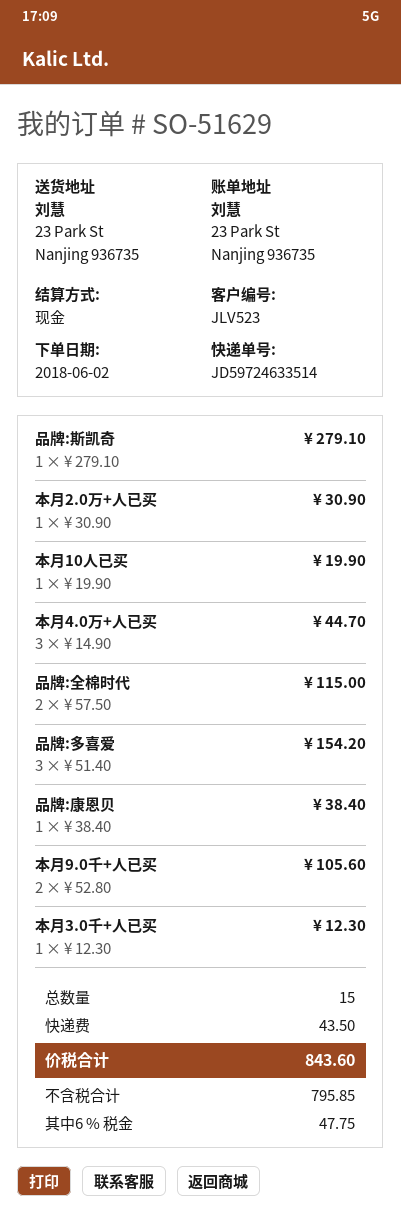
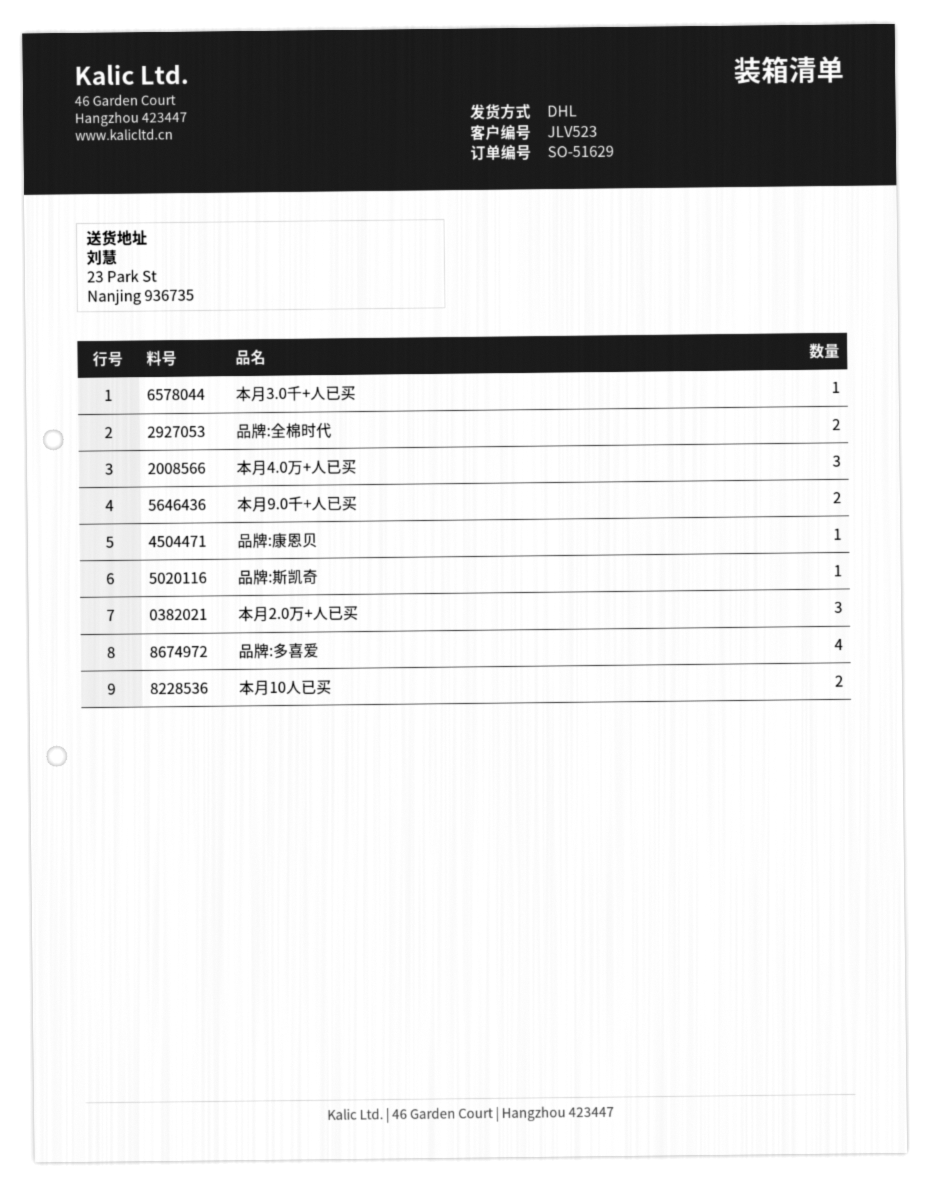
本月2.0万+人已买: 1 -> 3
本月10人已买: 1 -> 2
品牌:多喜爱: 3 -> 4

